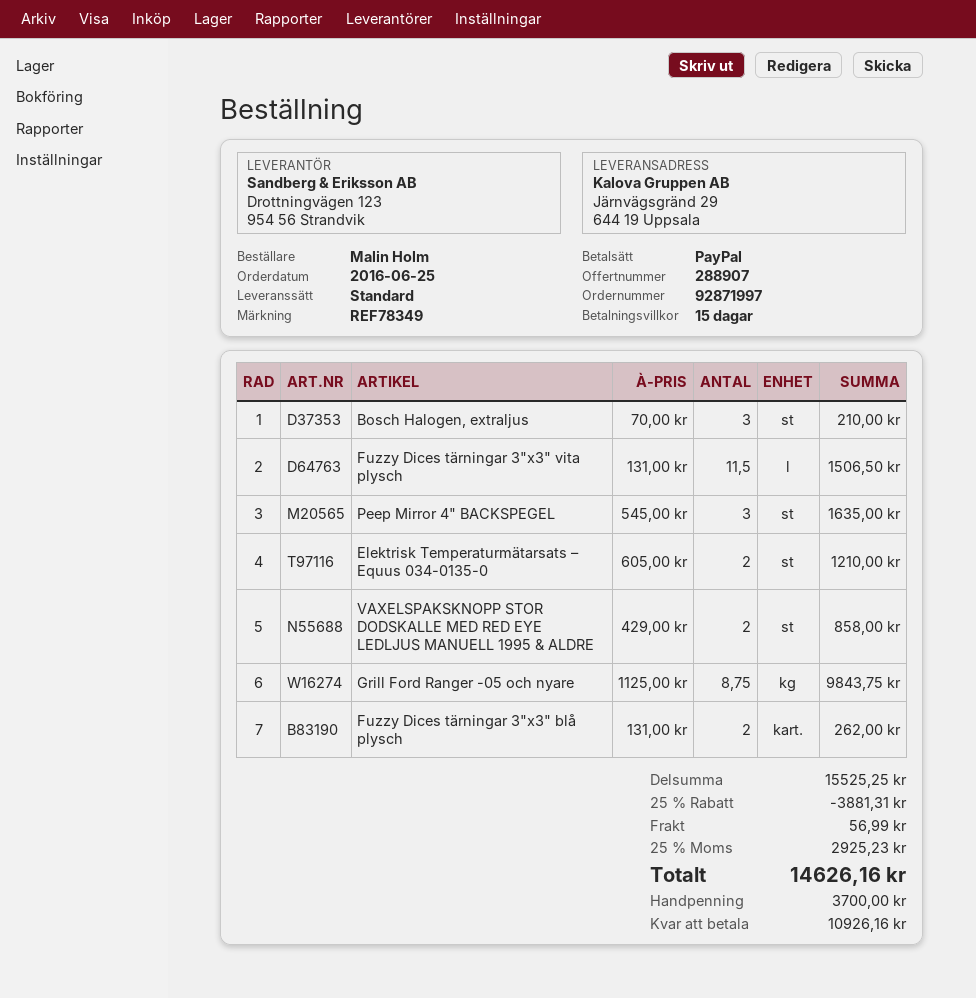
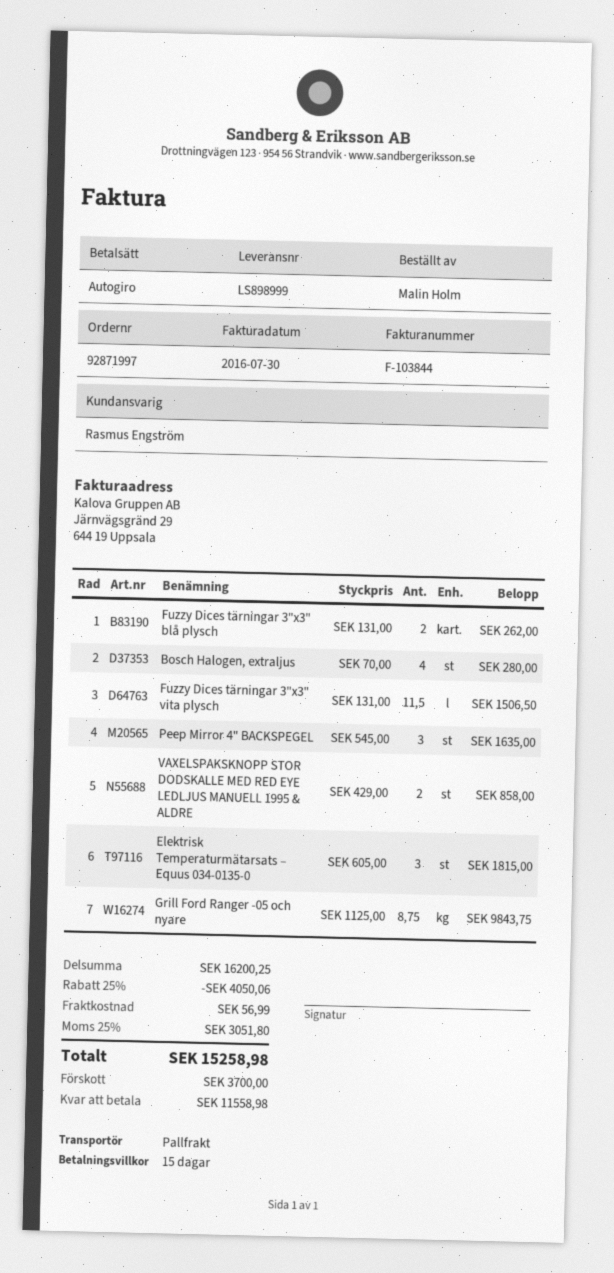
payment method: PayPal -> direct debit
shipping method: standard -> pallet freight
Bosch Halogen, extraljus: 3 x 70.00 = 210.00 -> 4 x 70.00 = 280.00
Elektrisk Temperaturmätarsats – Equus 034-0135-0: 2 x 605.00 = 1210.00 -> 3 x 605.00 = 1815.00
subtotal: 15525.25 -> 16200.25
discount: 25% = 3881.31 -> 25% = 4050.06
tax: 25% = 2925.23 -> 25% = 3051.80
total: 14626.16 -> 15258.98
balance: 10926.16 -> 11558.98

